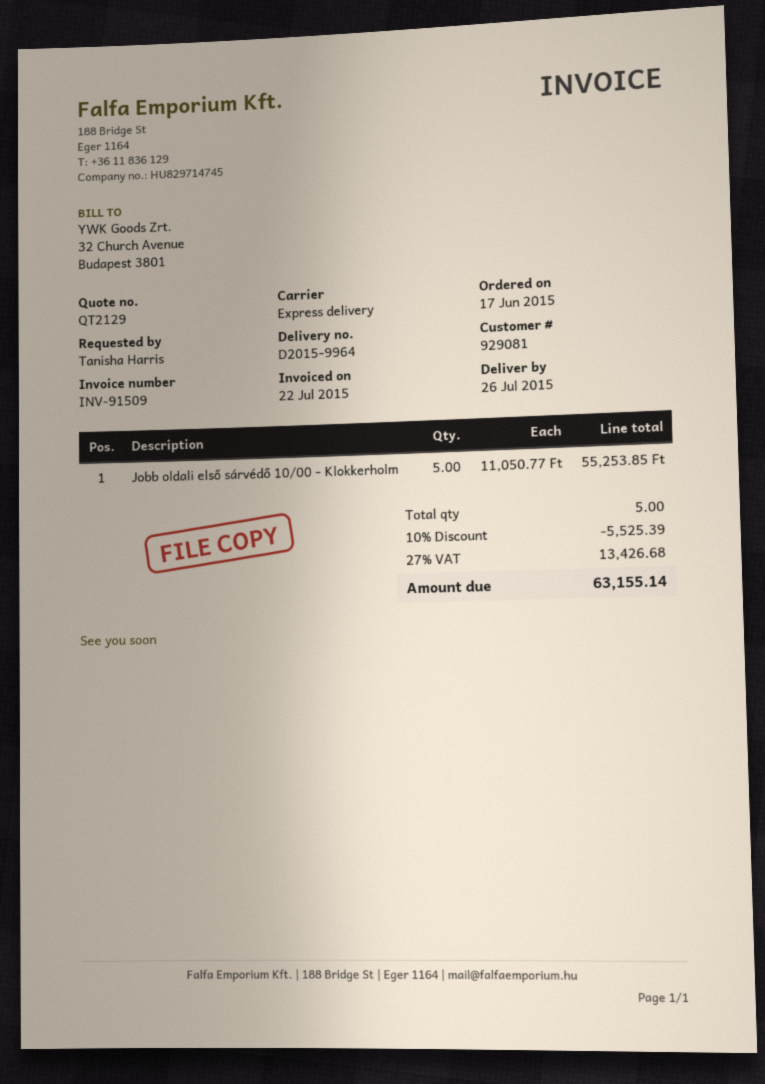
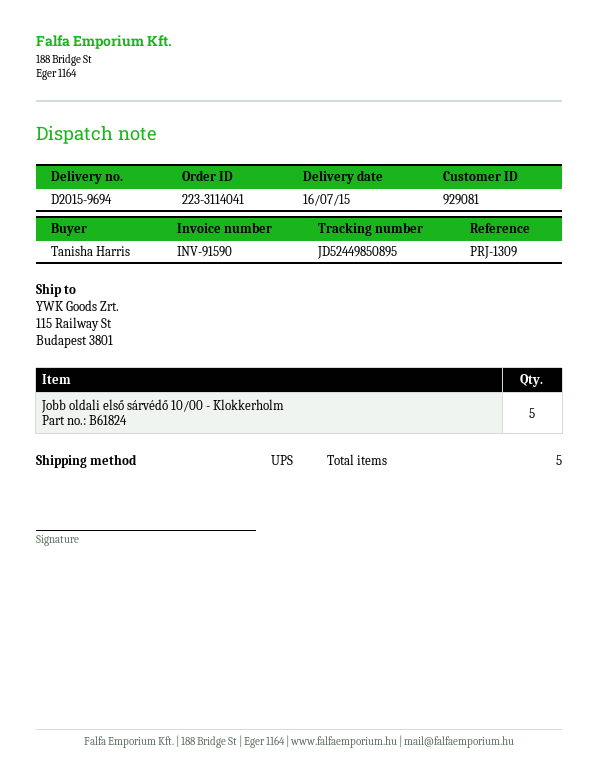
delivery note number: D2015-9964 -> D2015-9694
delivery date: 2015-07-26 -> 2015-07-16
invoice number: INV-91509 -> INV-91590
shipping method: express -> UPS

